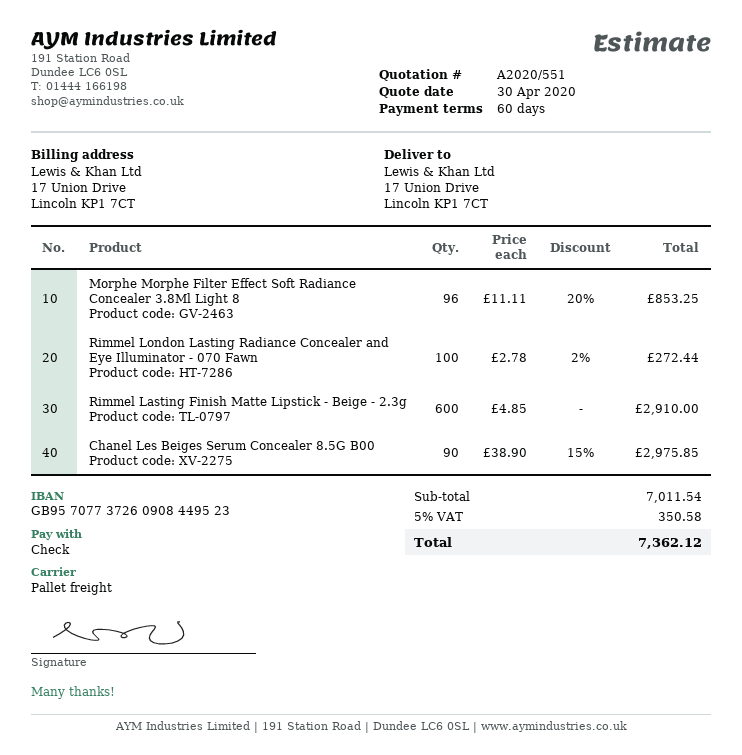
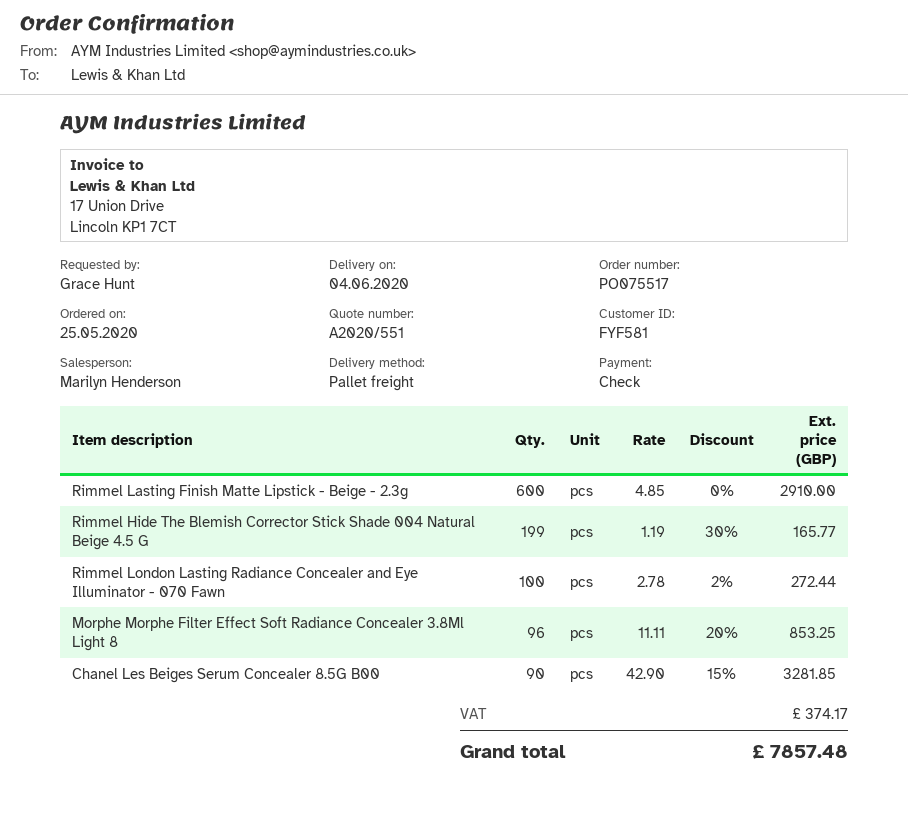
Chanel Les Beiges Serum Concealer 8.5G B00: 90 x 38.90 - 15% = 2975.85 -> 90 x 42.90 - 15% = 3281.85
Rimmel Hide The Blemish Corrector Stick Shade 004 Natural Beige 4.5 G: none -> 199 x 1.19 - 30% = 165.77
tax: 350.58 -> 374.17
total: 7362.12 -> 7857.48

